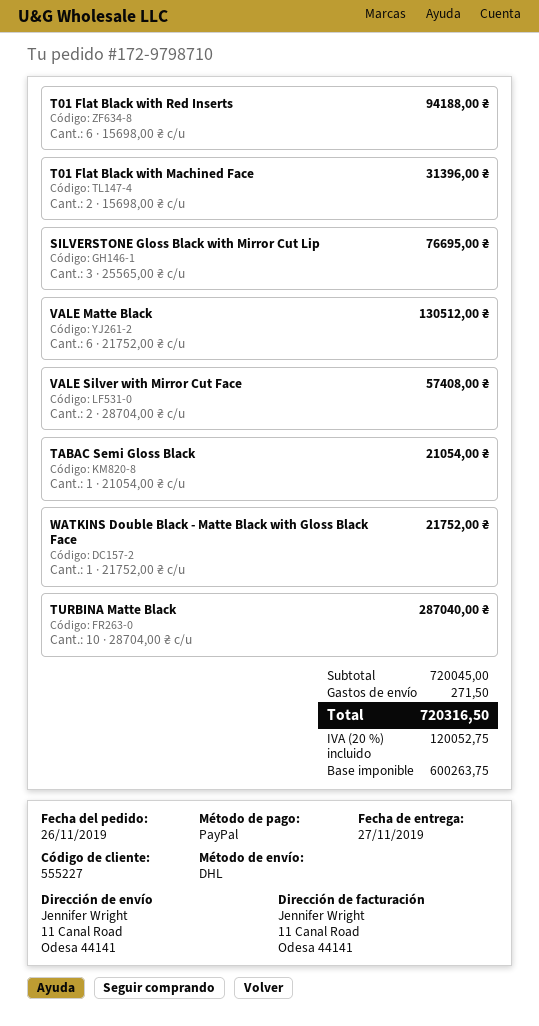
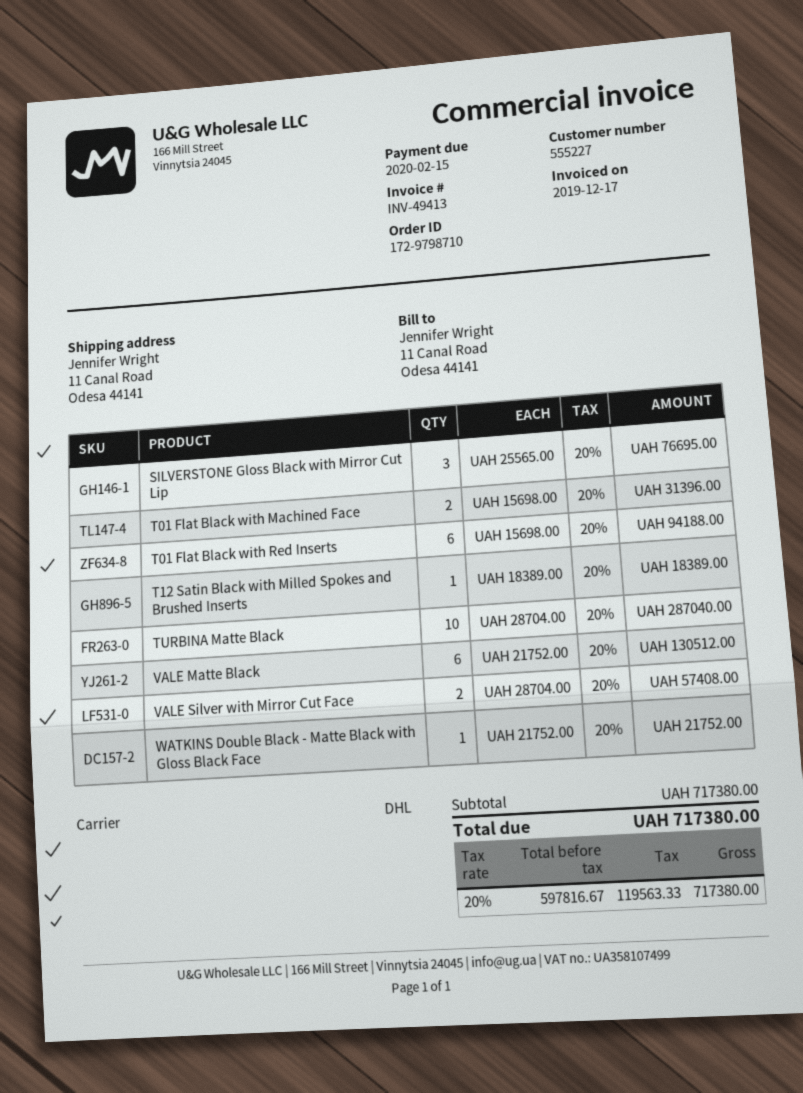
TABAC Semi Gloss Black: 1 x 21054.00 = 21054.00 -> none
T12 Satin Black with Milled Spokes and Brushed Inserts: none -> 1 x 18389.00 = 18389.00
subtotal: 720045.00 -> 717380.00
shipping: 271.50 -> none
net: 600263.75 -> 597816.67
tax: 20% = 120052.75 -> 20% = 119563.33
total: 720316.50 -> 717380.00

